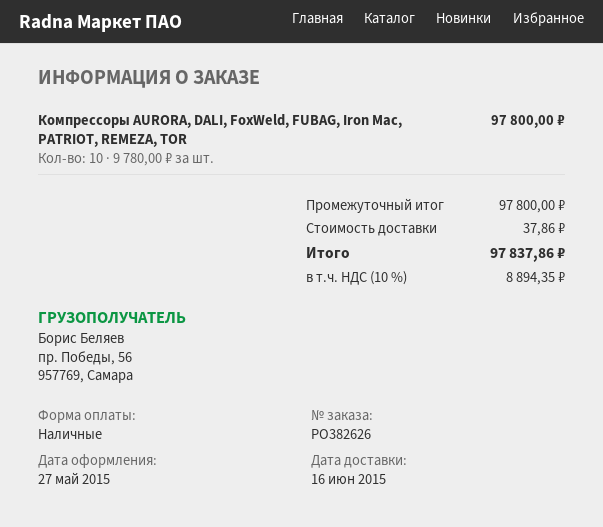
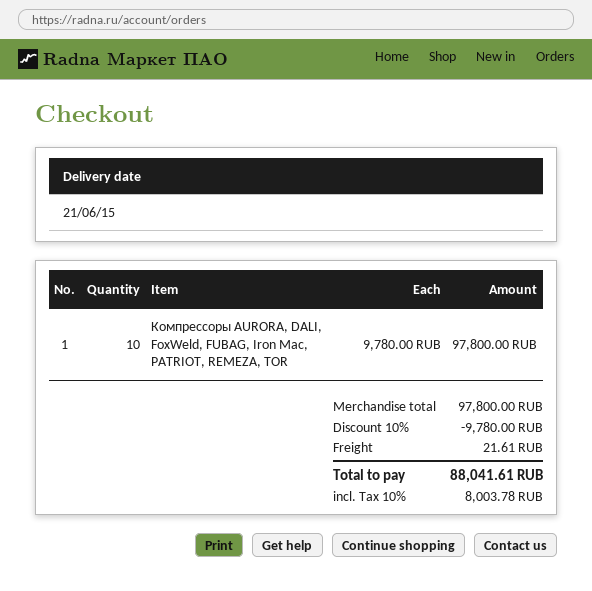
delivery date: 2015-06-16 -> 2015-06-21
discount: none -> 10% = 9780.00
shipping: 37.86 -> 21.61
tax: 10% = 8894.35 -> 10% = 8003.78
total: 97837.86 -> 88041.61

